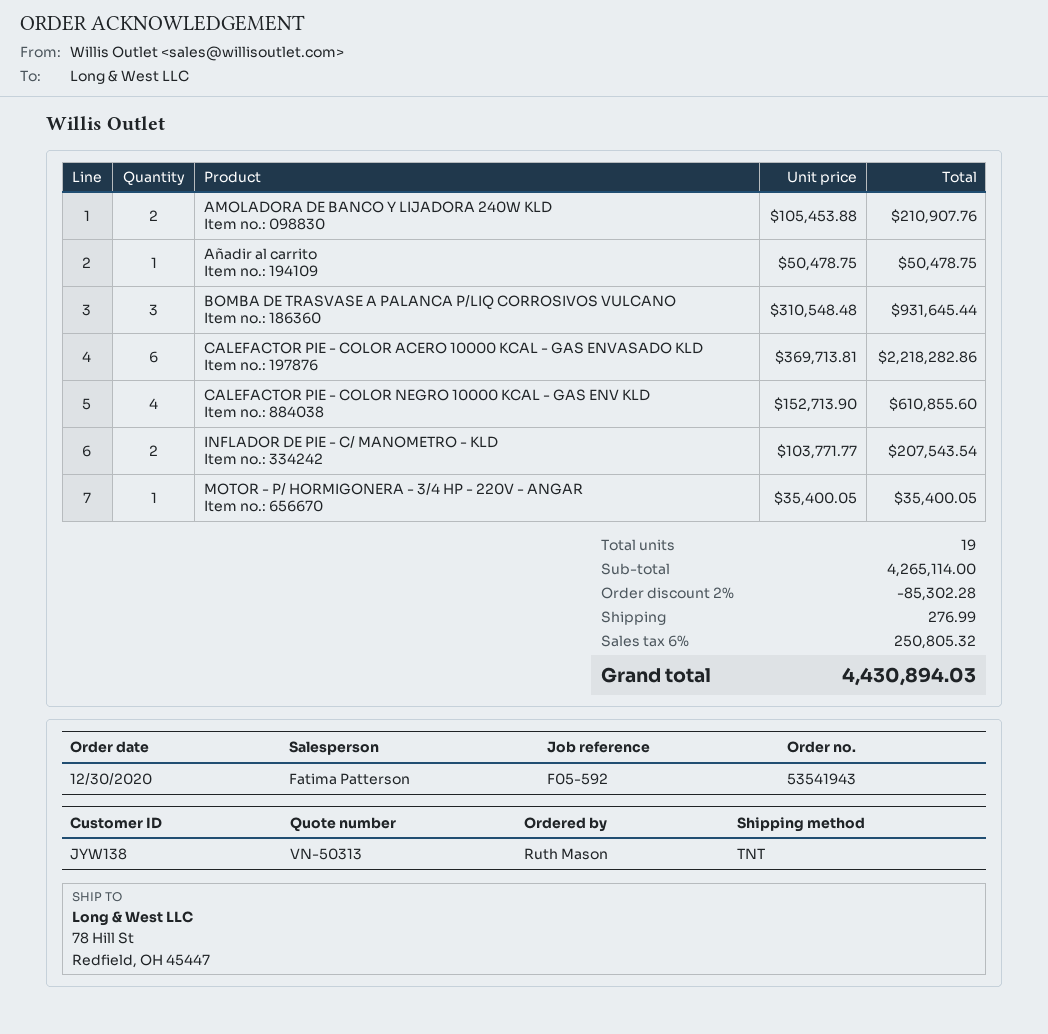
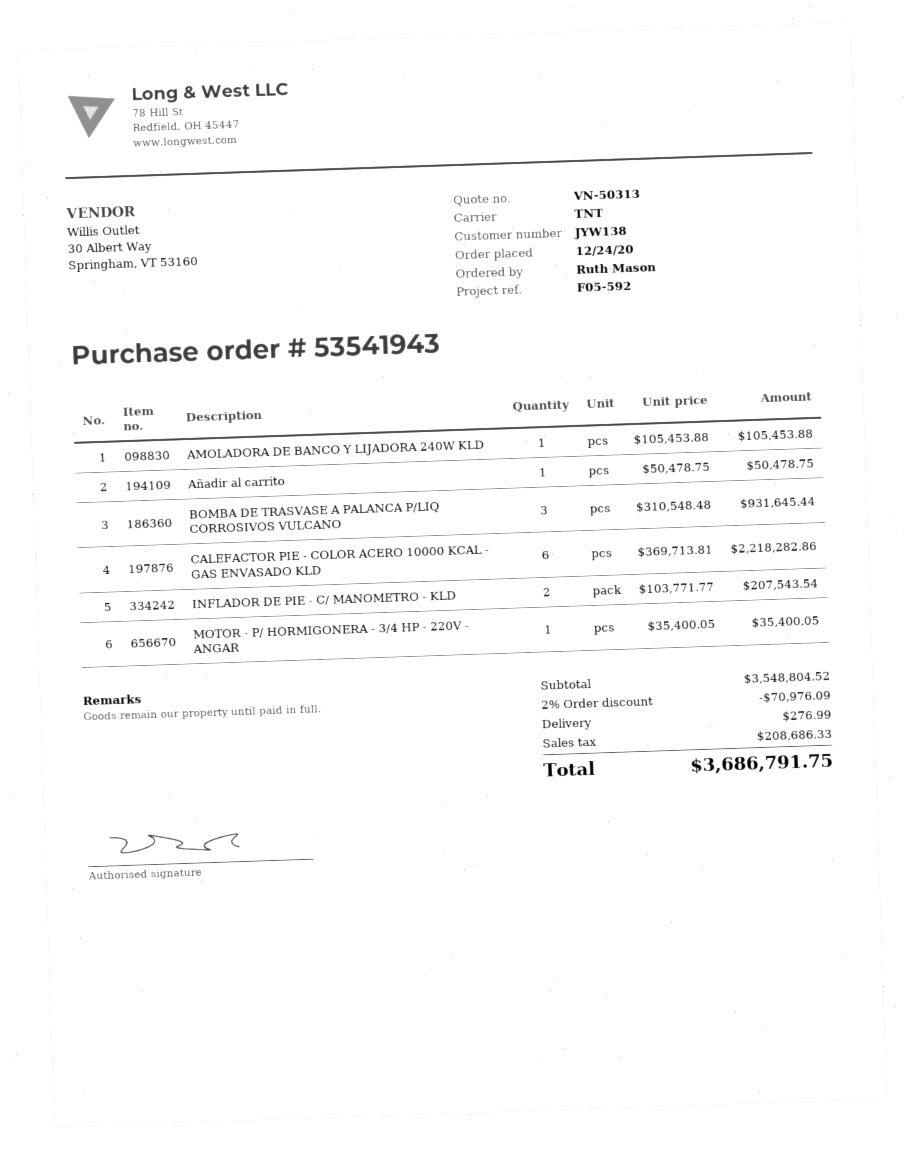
order date: 2020-12-30 -> 2020-12-24
AMOLADORA DE BANCO Y LIJADORA 240W KLD: 2 x 105453.88 = 210907.76 -> 1 x 105453.88 = 105453.88
CALEFACTOR PIE - COLOR NEGRO 10000 KCAL - GAS ENV KLD: 4 x 152713.90 = 610855.60 -> none
subtotal: 4265114.00 -> 3548804.52
discount: 2% = 85302.28 -> 2% = 70976.09
tax: 250805.32 -> 208686.33
total: 4430894.03 -> 3686791.75

